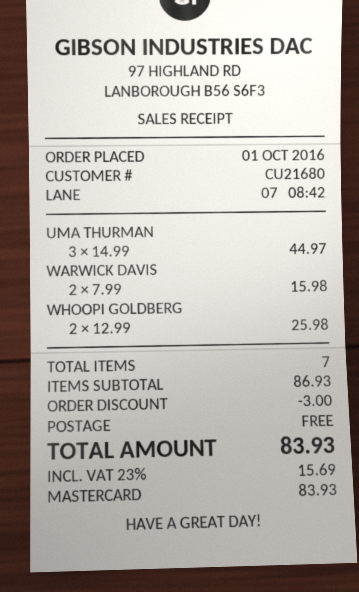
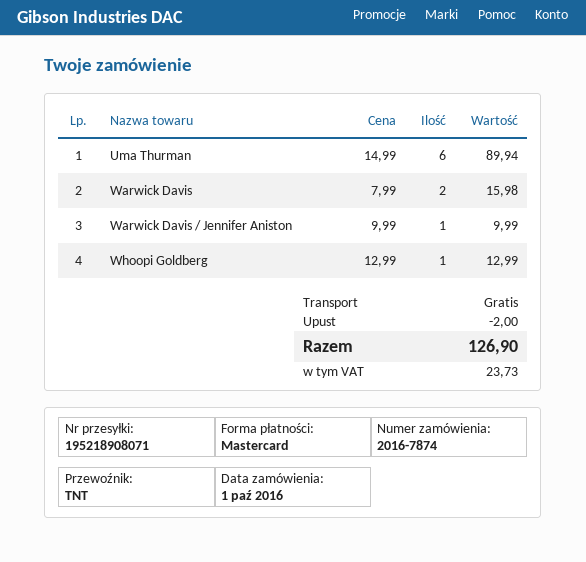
UMA THURMAN: 3 x 14.99 = 44.97 -> 6 x 14.99 = 89.94
WHOOPI GOLDBERG: 2 x 12.99 = 25.98 -> 1 x 12.99 = 12.99
Warwick Davis / Jennifer Aniston: none -> 1 x 9.99 = 9.99
discount: 3.00 -> 2.00
tax: 15.69 -> 23.73
total: 83.93 -> 126.90

